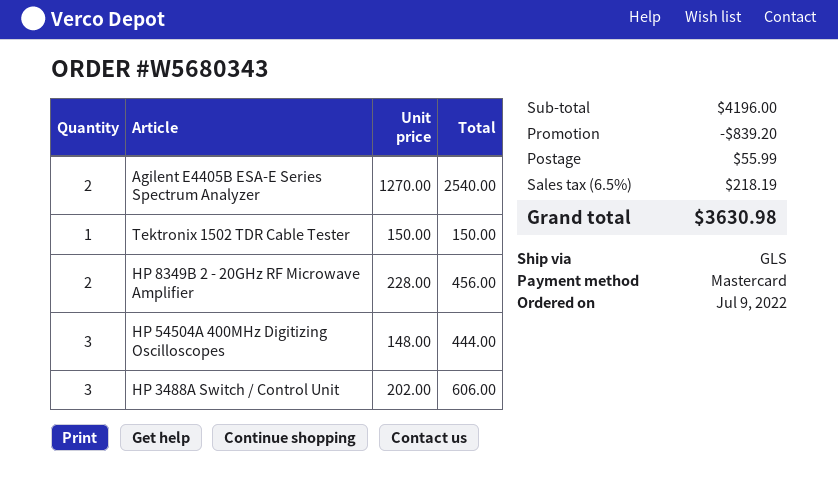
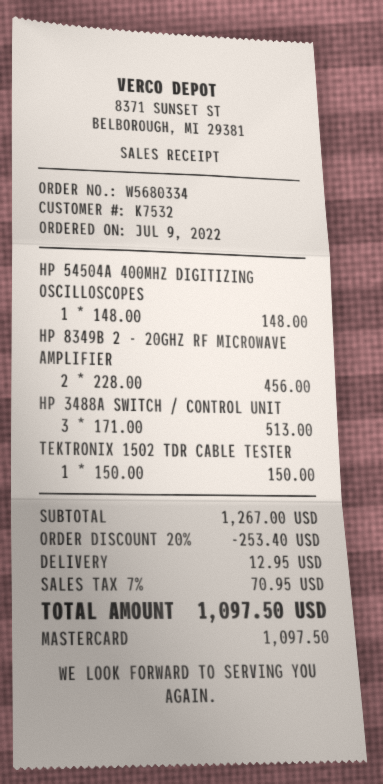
order number: W5680343 -> W5680334
Agilent E4405B ESA-E Series Spectrum Analyzer: 2 x 1270.00 = 2540.00 -> none
HP 54504A 400MHz Digitizing Oscilloscopes: 3 x 148.00 = 444.00 -> 1 x 148.00 = 148.00
HP 3488A Switch / Control Unit: 3 x 202.00 = 606.00 -> 3 x 171.00 = 513.00
subtotal: 4196.00 -> 1267.00
discount: 839.20 -> 253.40
shipping: 55.99 -> 12.95
tax: 6.5% = 218.19 -> 7% = 70.95
total: 3630.98 -> 1097.50

